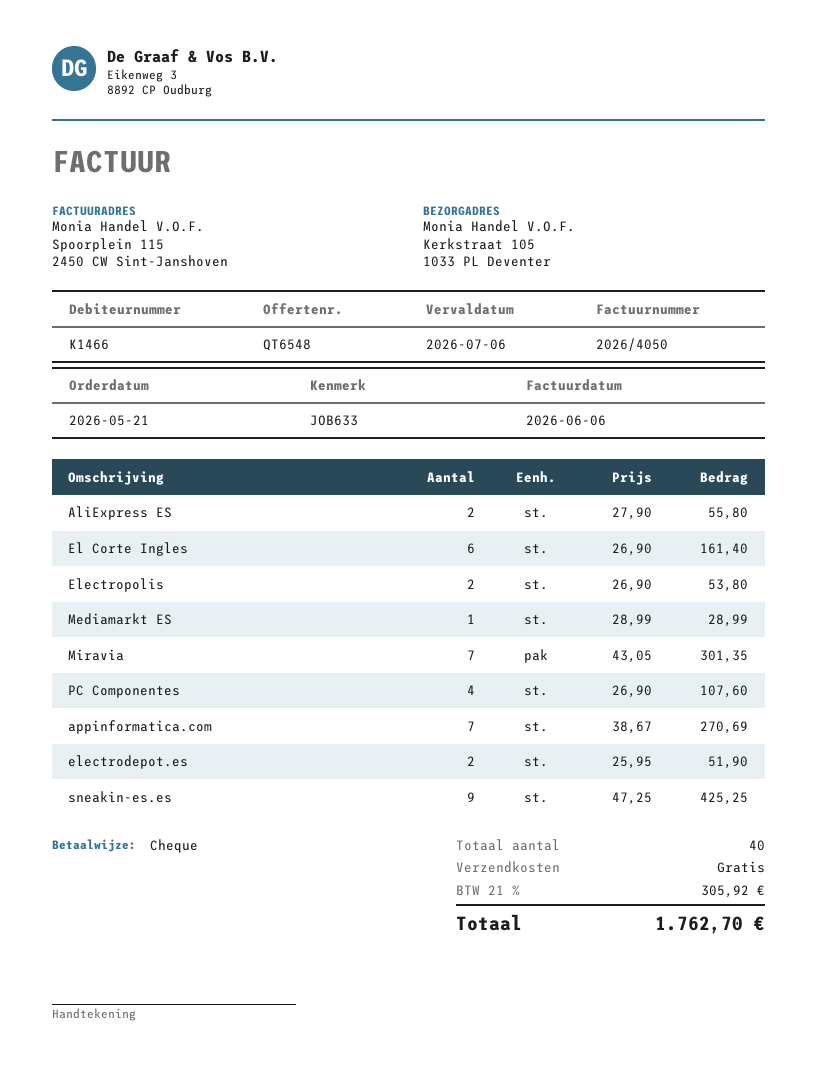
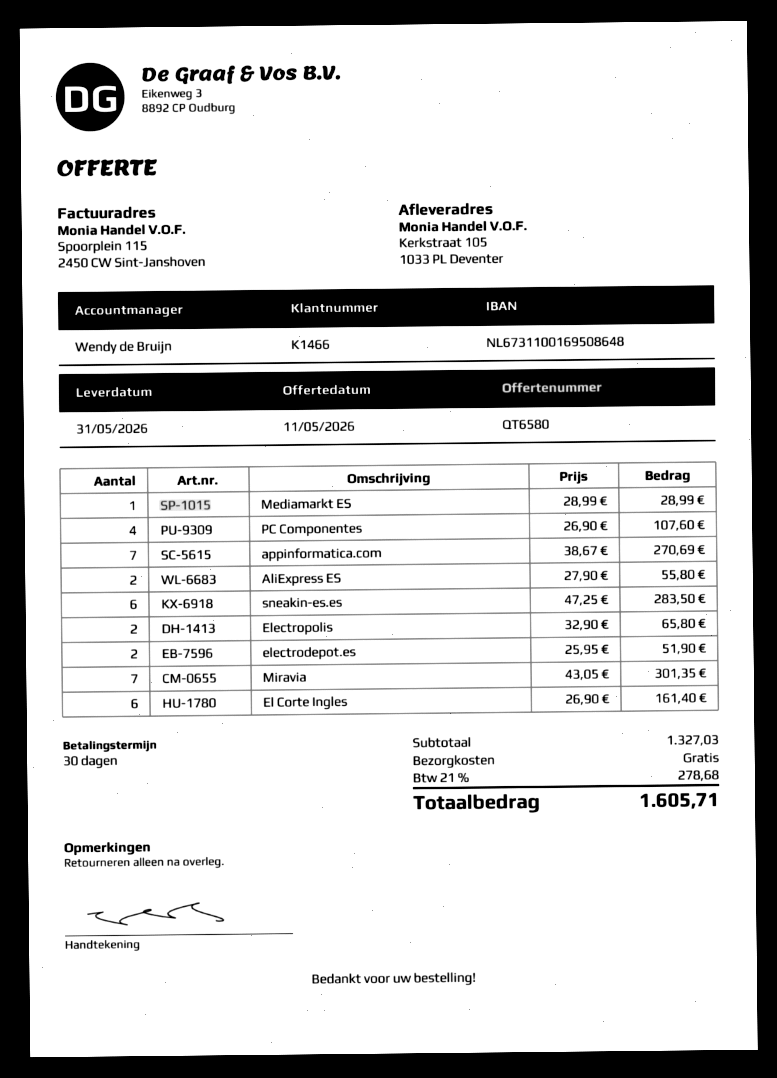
quote number: QT6548 -> QT6580
Electropolis: 2 x 26.90 = 53.80 -> 2 x 32.90 = 65.80
sneakin-es.es: 9 x 47.25 = 425.25 -> 6 x 47.25 = 283.50
tax: 21% = 305.92 -> 21% = 278.68
total: 1762.70 -> 1605.71

